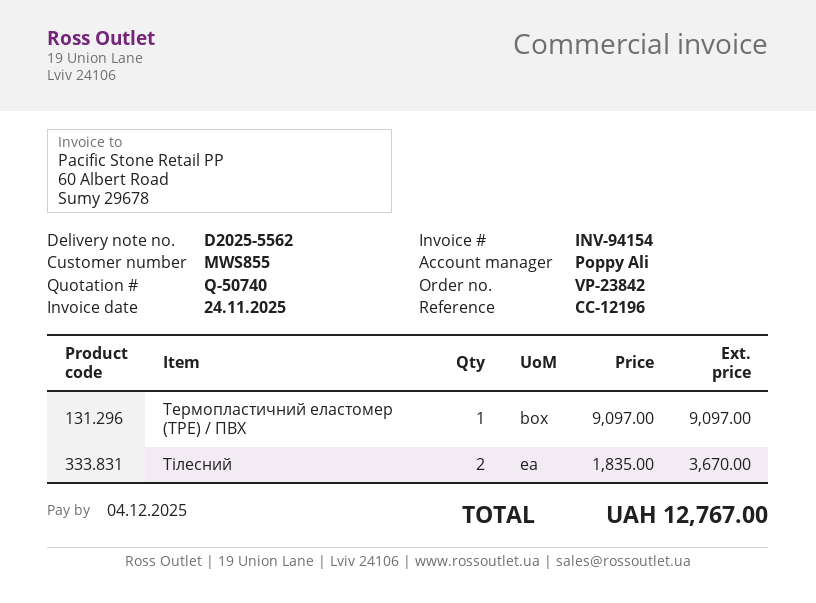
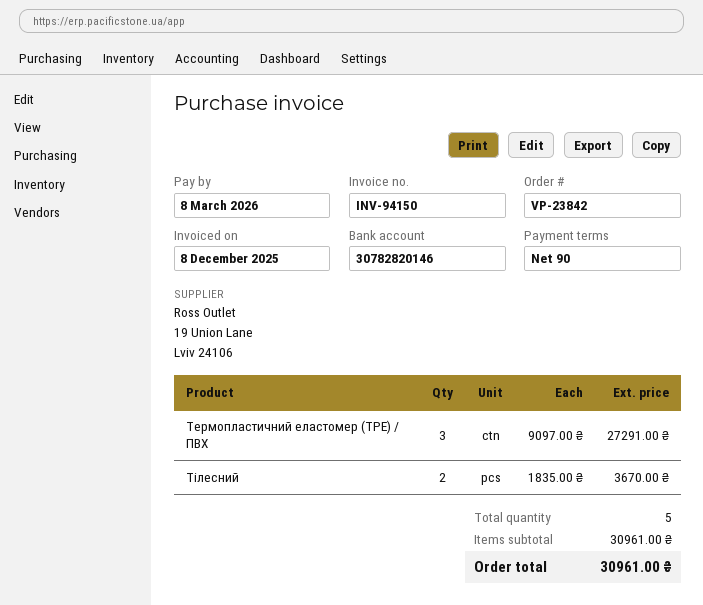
invoice number: INV-94154 -> INV-94150
invoice date: 2025-11-24 -> 2025-12-08
due date: 2025-12-04 -> 2026-03-08
Термопластичний еластомер (TPE) / ПВХ: 1 x 9097.00 = 9097.00 -> 3 x 9097.00 = 27291.00
total: 12767.00 -> 30961.00

